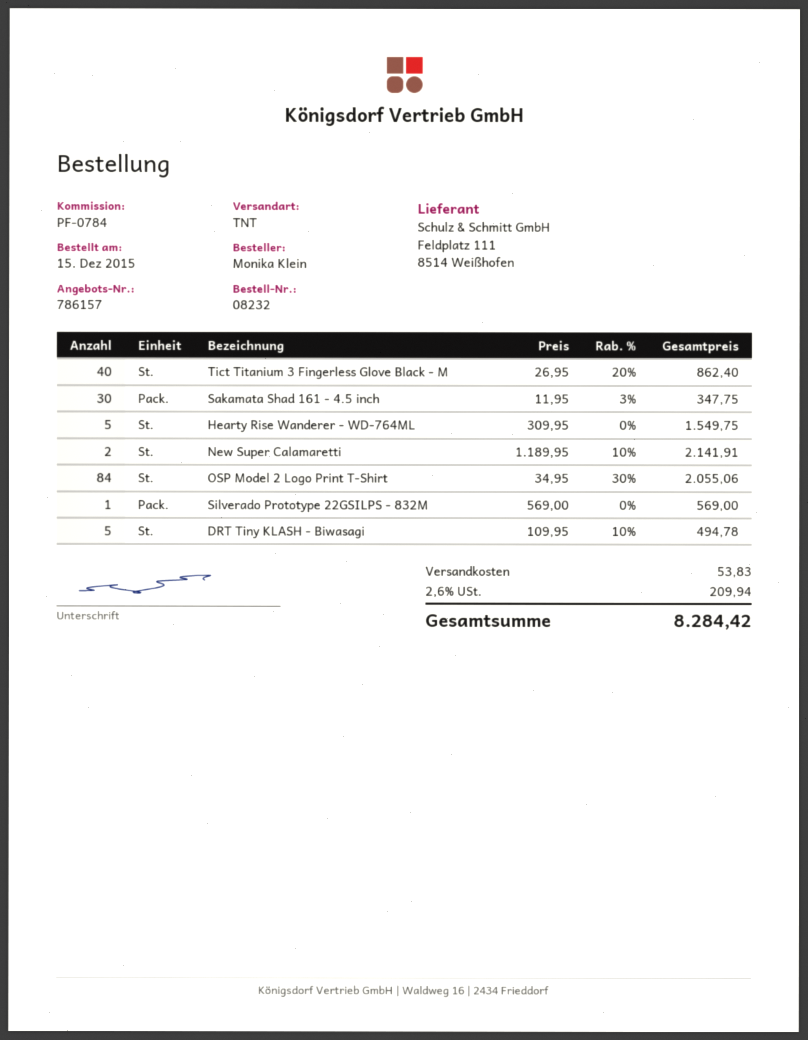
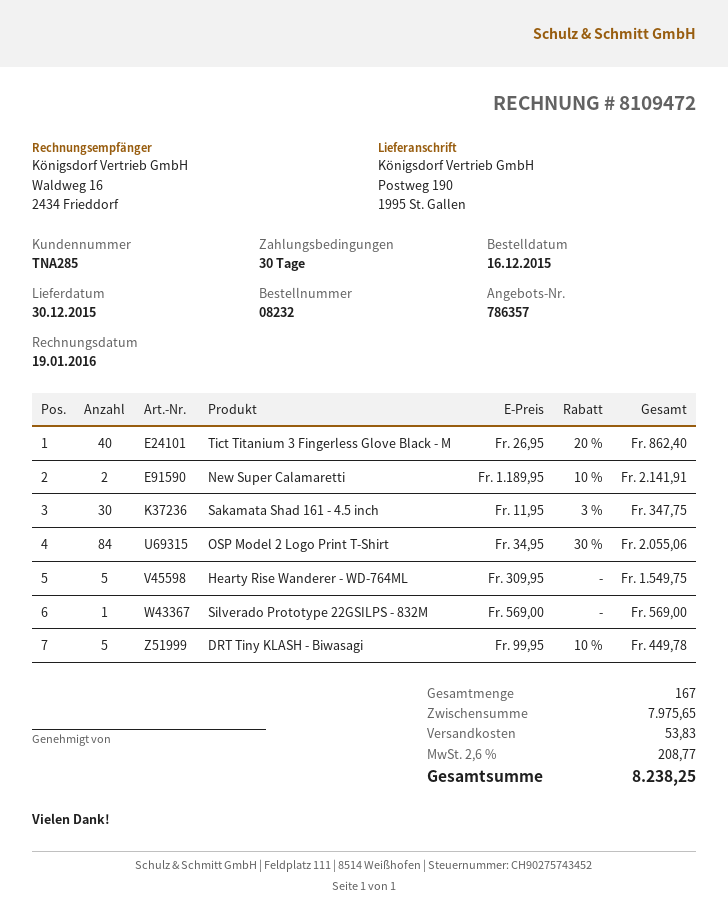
quote number: 786157 -> 786357
order date: 2015-12-15 -> 2015-12-16
DRT Tiny KLASH - Biwasagi: 5 x 109.95 - 10% = 494.78 -> 5 x 99.95 - 10% = 449.78
tax: 2.6% = 209.94 -> 2.6% = 208.77
total: 8284.42 -> 8238.25

